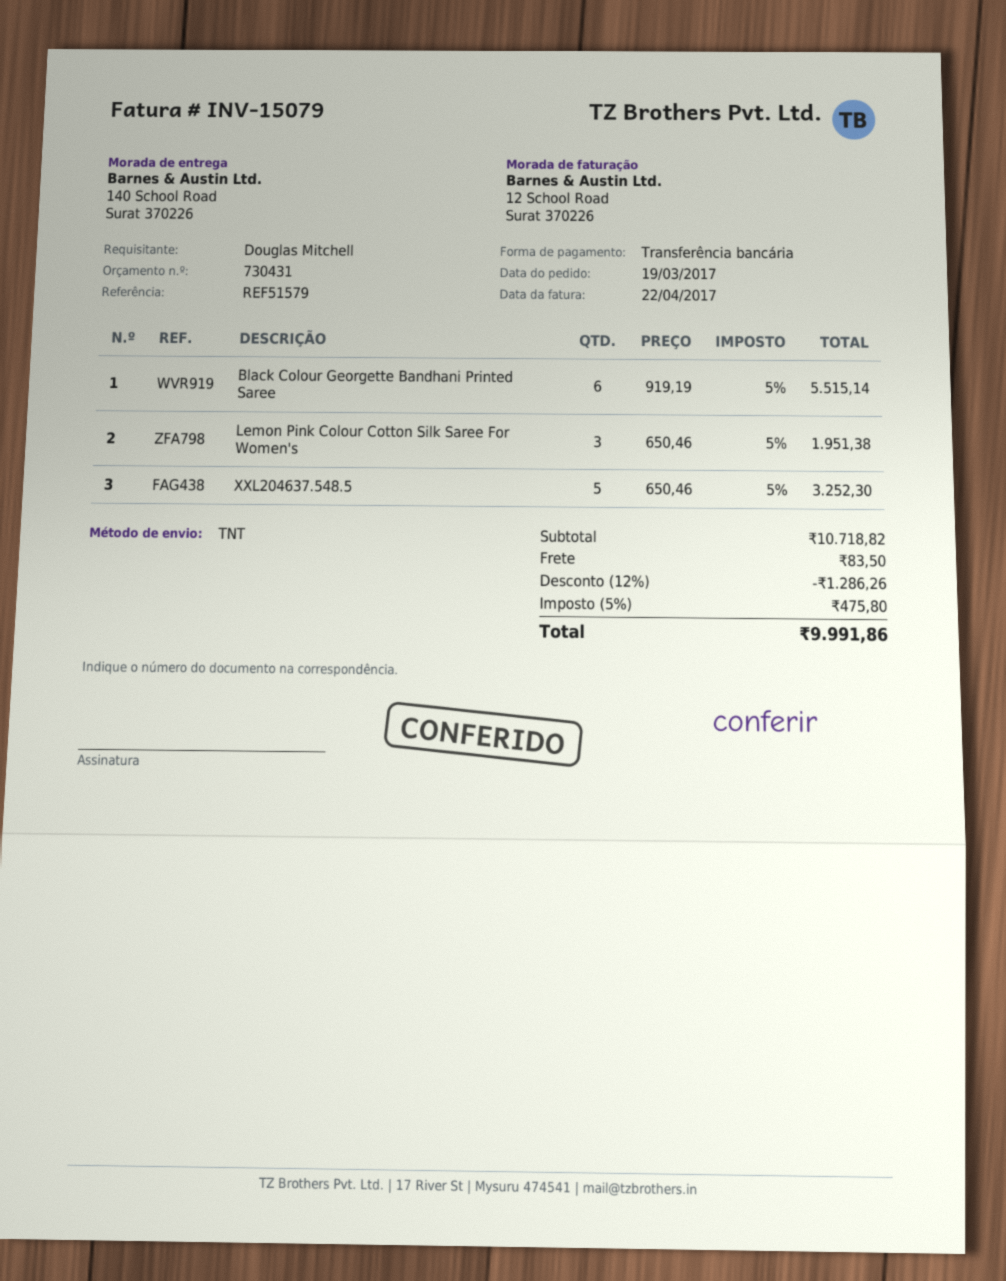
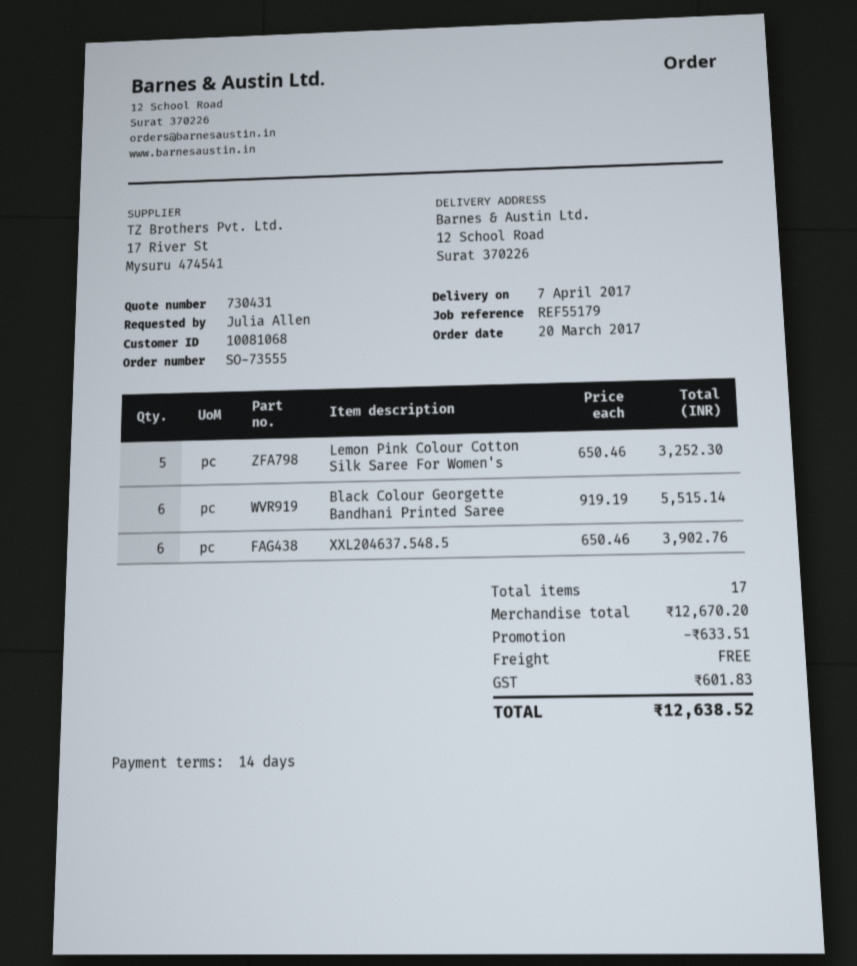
order date: 2017-03-19 -> 2017-03-20
reference: REF51579 -> REF55179
ordered by: Douglas Mitchell -> Julia Allen
ship to: 140 School Road, Surat 370226 -> 12 School Road, Surat 370226
Lemon Pink Colour Cotton Silk Saree For Women's: 3 x 650.46 = 1951.38 -> 5 x 650.46 = 3252.30
XXL204637.548.5: 5 x 650.46 = 3252.30 -> 6 x 650.46 = 3902.76
subtotal: 10718.82 -> 12670.20
discount: 1286.26 -> 633.51
shipping: 83.50 -> 0.00
tax: 475.80 -> 601.83
total: 9991.86 -> 12638.52

